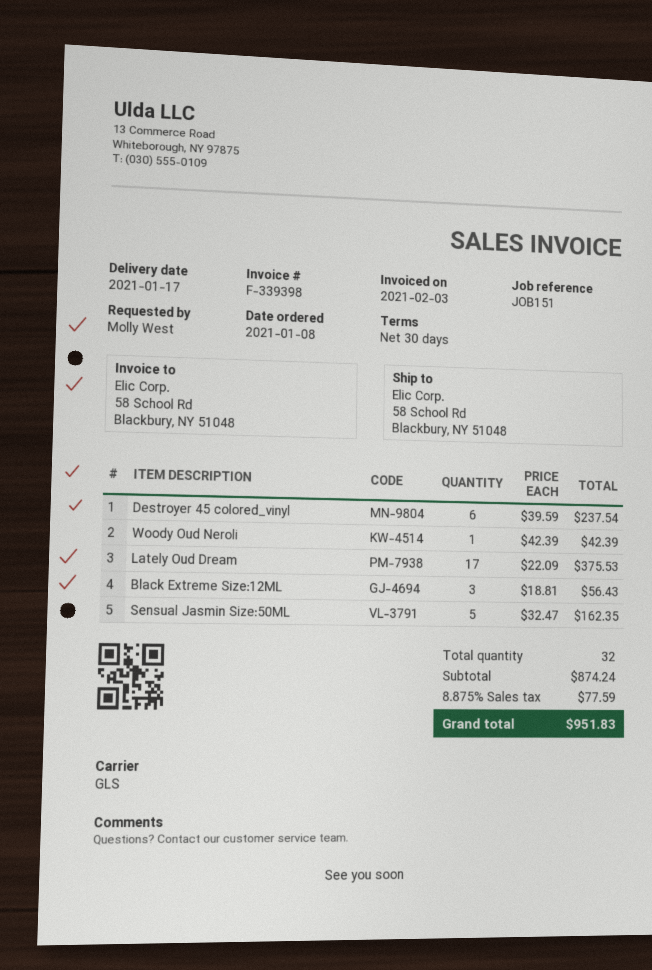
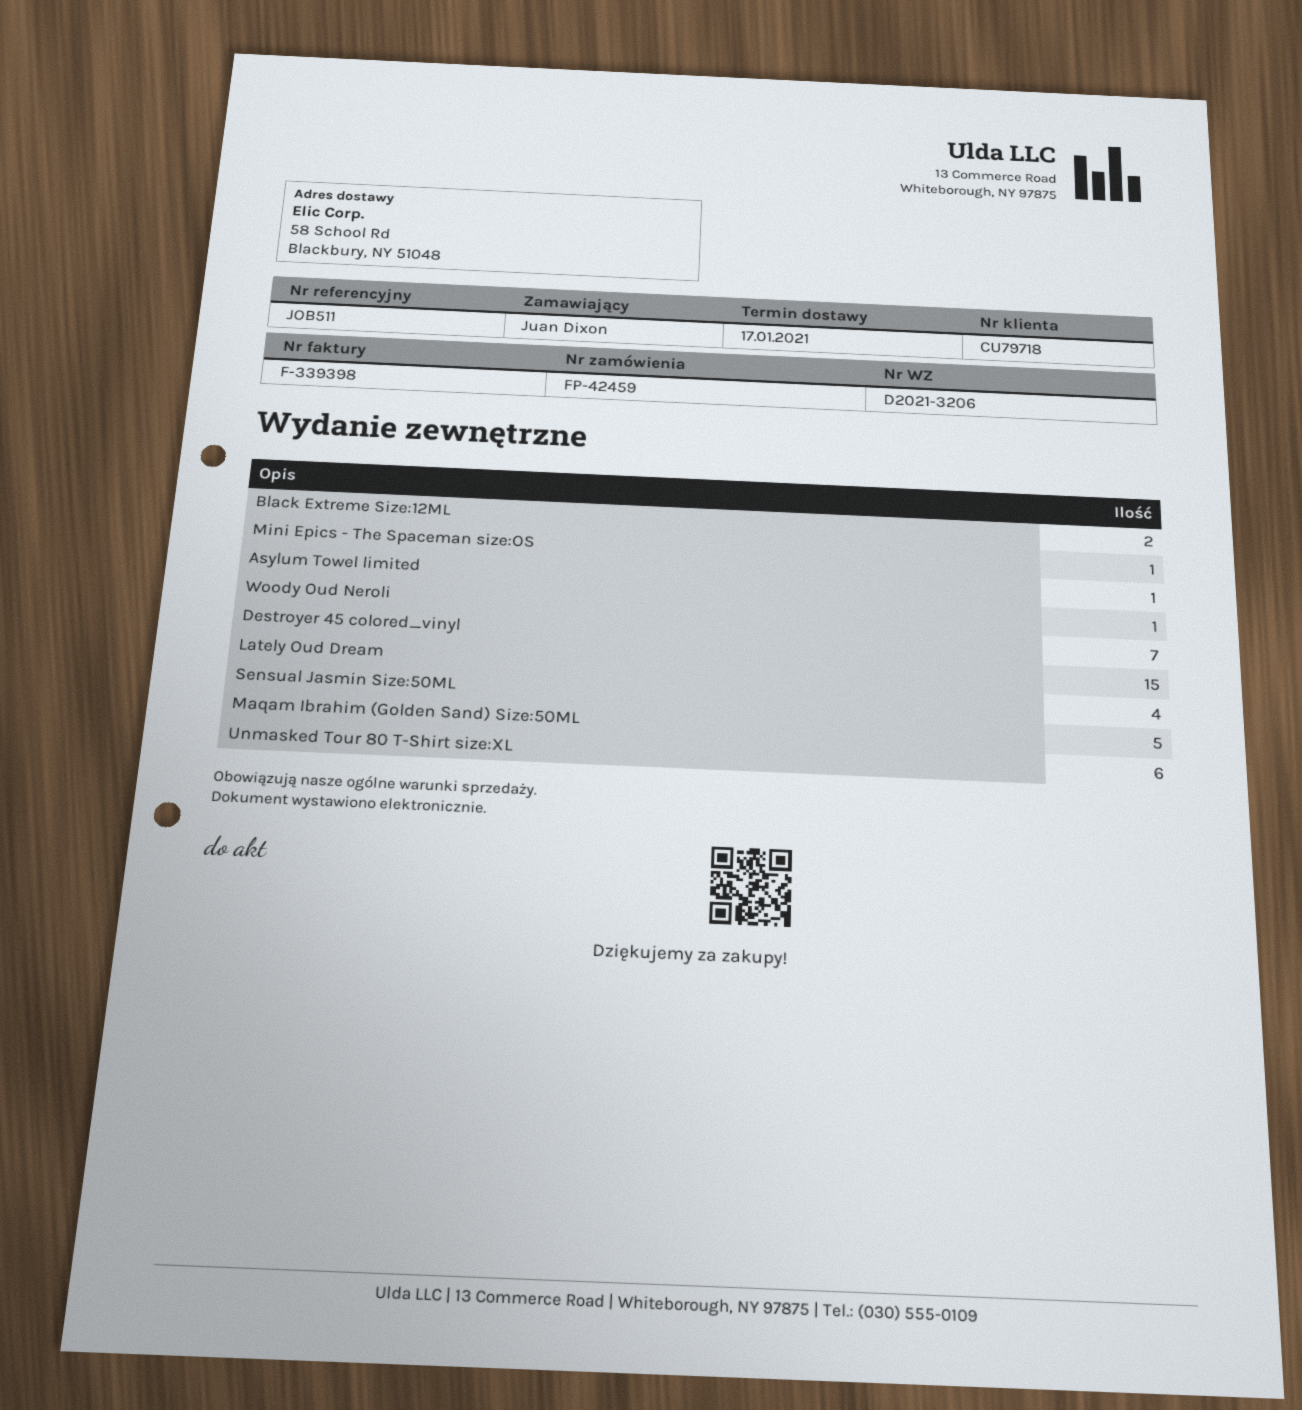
reference: JOB151 -> JOB511
ordered by: Molly West -> Juan Dixon
Destroyer 45 colored_vinyl: 6 -> 7
Lately Oud Dream: 17 -> 15
Black Extreme Size:12ML: 3 -> 2
Sensual Jasmin Size:50ML: 5 -> 4
Mini Epics - The Spaceman size:OS: none -> 1
Asylum Towel limited: none -> 1
Maqam Ibrahim (Golden Sand) Size:50ML: none -> 5
Unmasked Tour 80 T-Shirt size:XL: none -> 6

